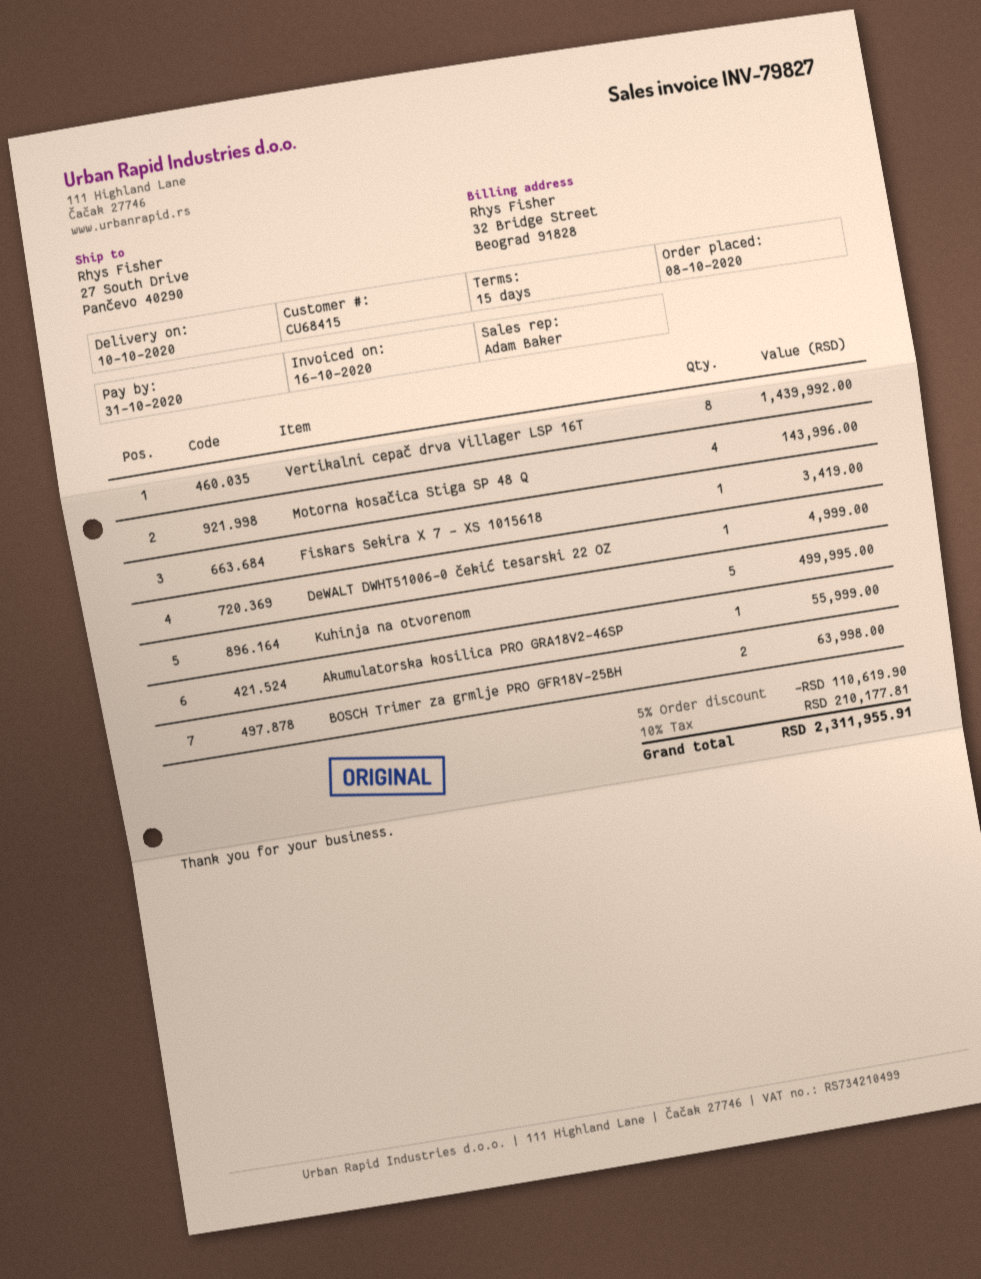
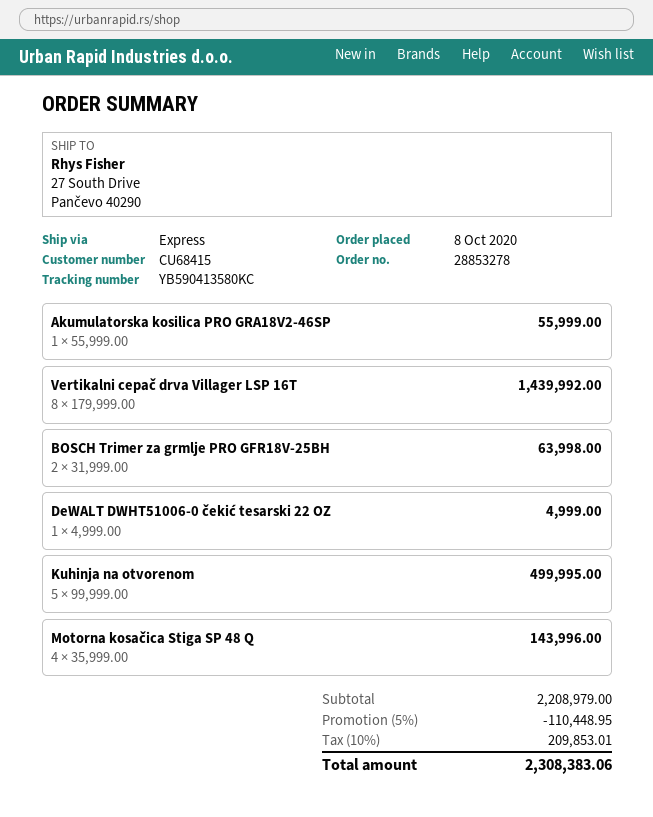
Fiskars Sekira X 7 – XS 1015618: 1 for 3419.00 -> none
discount: 5% = 110619.90 -> 5% = 110448.95
tax: 10% = 210177.81 -> 10% = 209853.01
total: 2311955.91 -> 2308383.06

